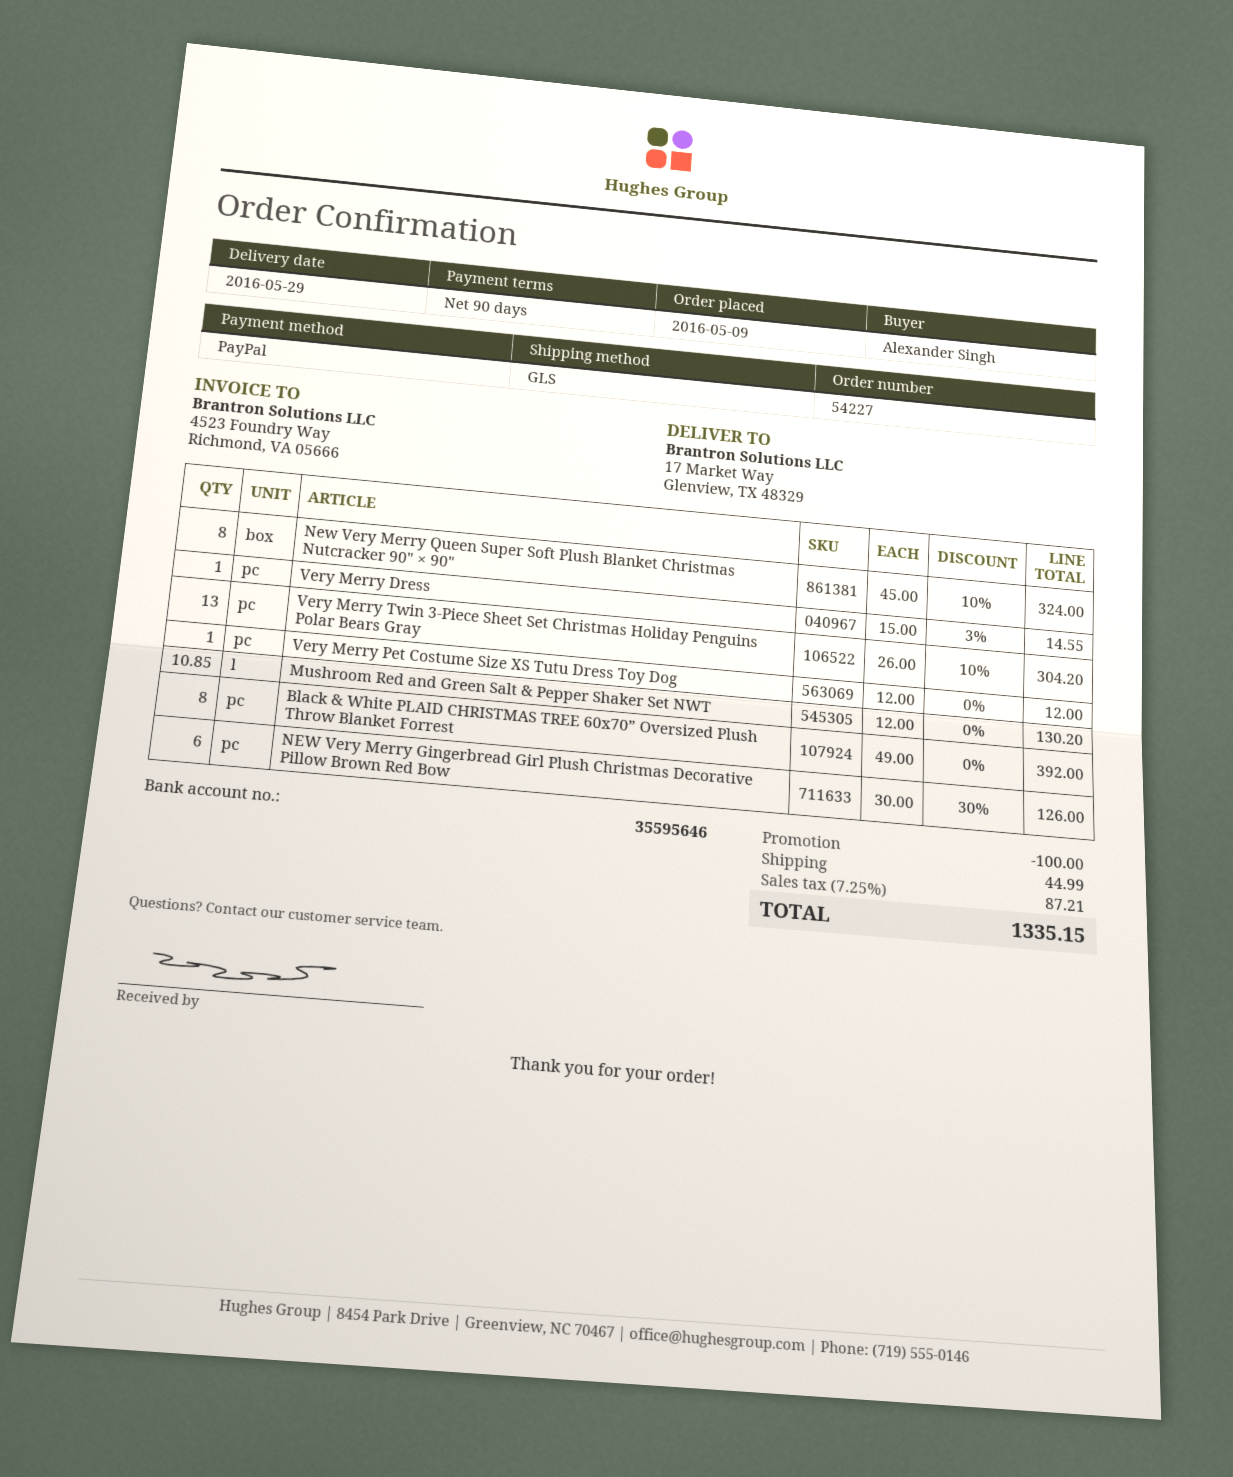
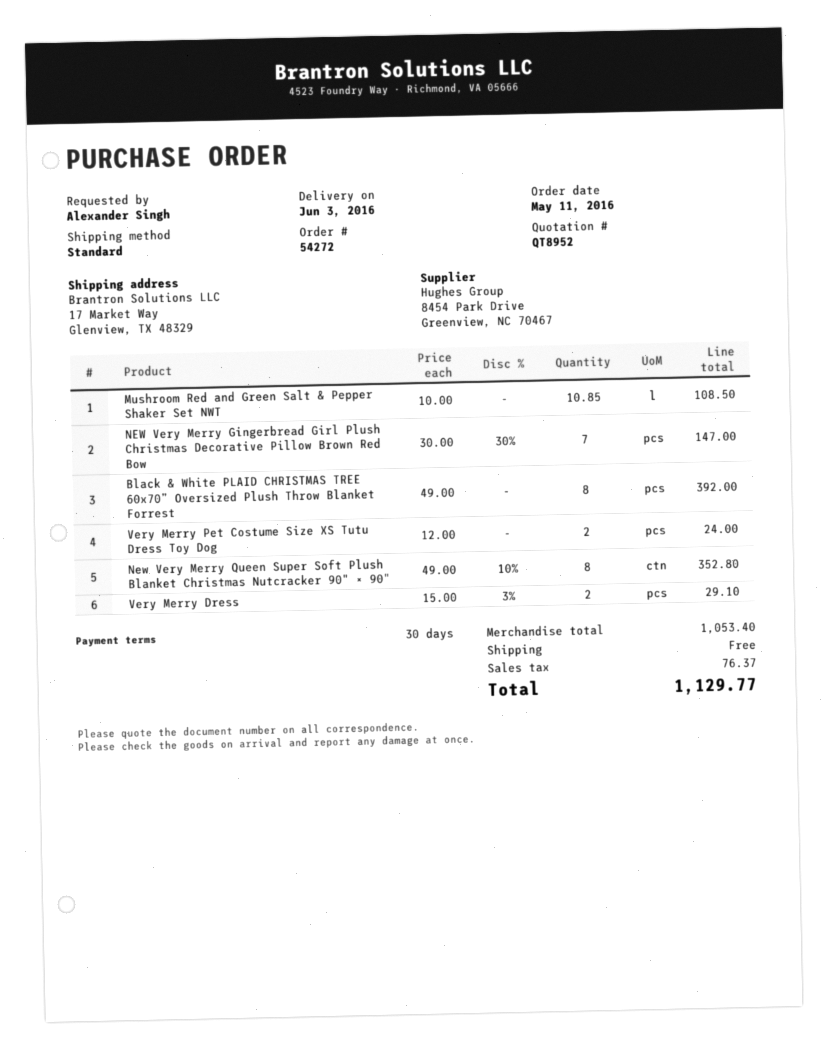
order number: 54227 -> 54272
order date: 2016-05-09 -> 2016-05-11
delivery date: 2016-05-29 -> 2016-06-03
payment terms: 90 days -> 30 days
shipping method: GLS -> standard
New Very Merry Queen Super Soft Plush Blanket Christmas Nutcracker 90" × 90": 8 x 45.00 - 10% = 324.00 -> 8 x 49.00 - 10% = 352.80
Very Merry Dress: 1 x 15.00 - 3% = 14.55 -> 2 x 15.00 - 3% = 29.10
Very Merry Twin 3-Piece Sheet Set Christmas Holiday Penguins Polar Bears Gray: 13 x 26.00 - 10% = 304.20 -> none
Very Merry Pet Costume Size XS Tutu Dress Toy Dog: 1 x 12.00 = 12.00 -> 2 x 12.00 = 24.00
Mushroom Red and Green Salt & Pepper Shaker Set NWT: 10.85 x 12.00 = 130.20 -> 10.85 x 10.00 = 108.50
NEW Very Merry Gingerbread Girl Plush Christmas Decorative Pillow Brown Red Bow: 6 x 30.00 - 30% = 126.00 -> 7 x 30.00 - 30% = 147.00
discount: 100.00 -> none
shipping: 44.99 -> 0.00
tax: 87.21 -> 76.37
total: 1335.15 -> 1129.77

